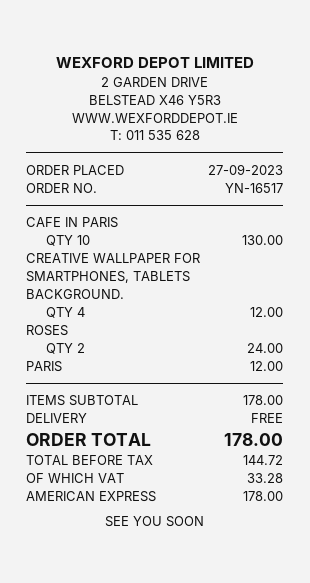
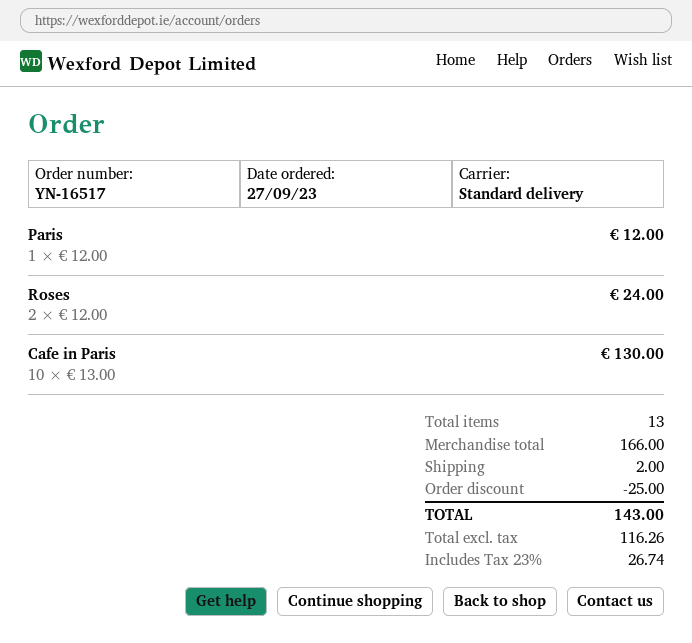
CREATIVE WALLPAPER FOR SMARTPHONES, TABLETS BACKGROUND.: 4 for 12.00 -> none
subtotal: 178.00 -> 166.00
discount: none -> 25.00
shipping: 0.00 -> 2.00
net: 144.72 -> 116.26
tax: 33.28 -> 26.74
total: 178.00 -> 143.00

